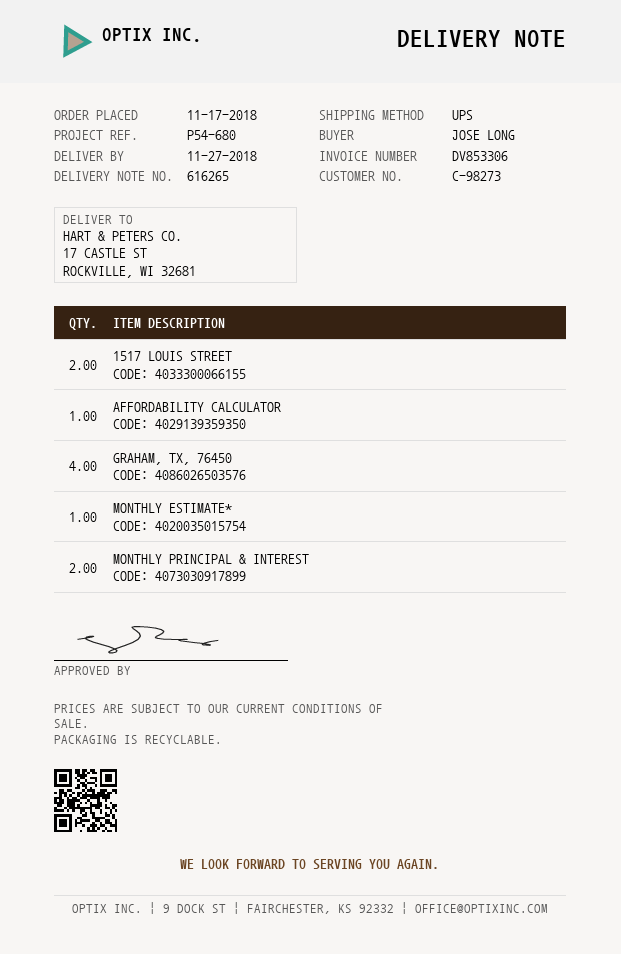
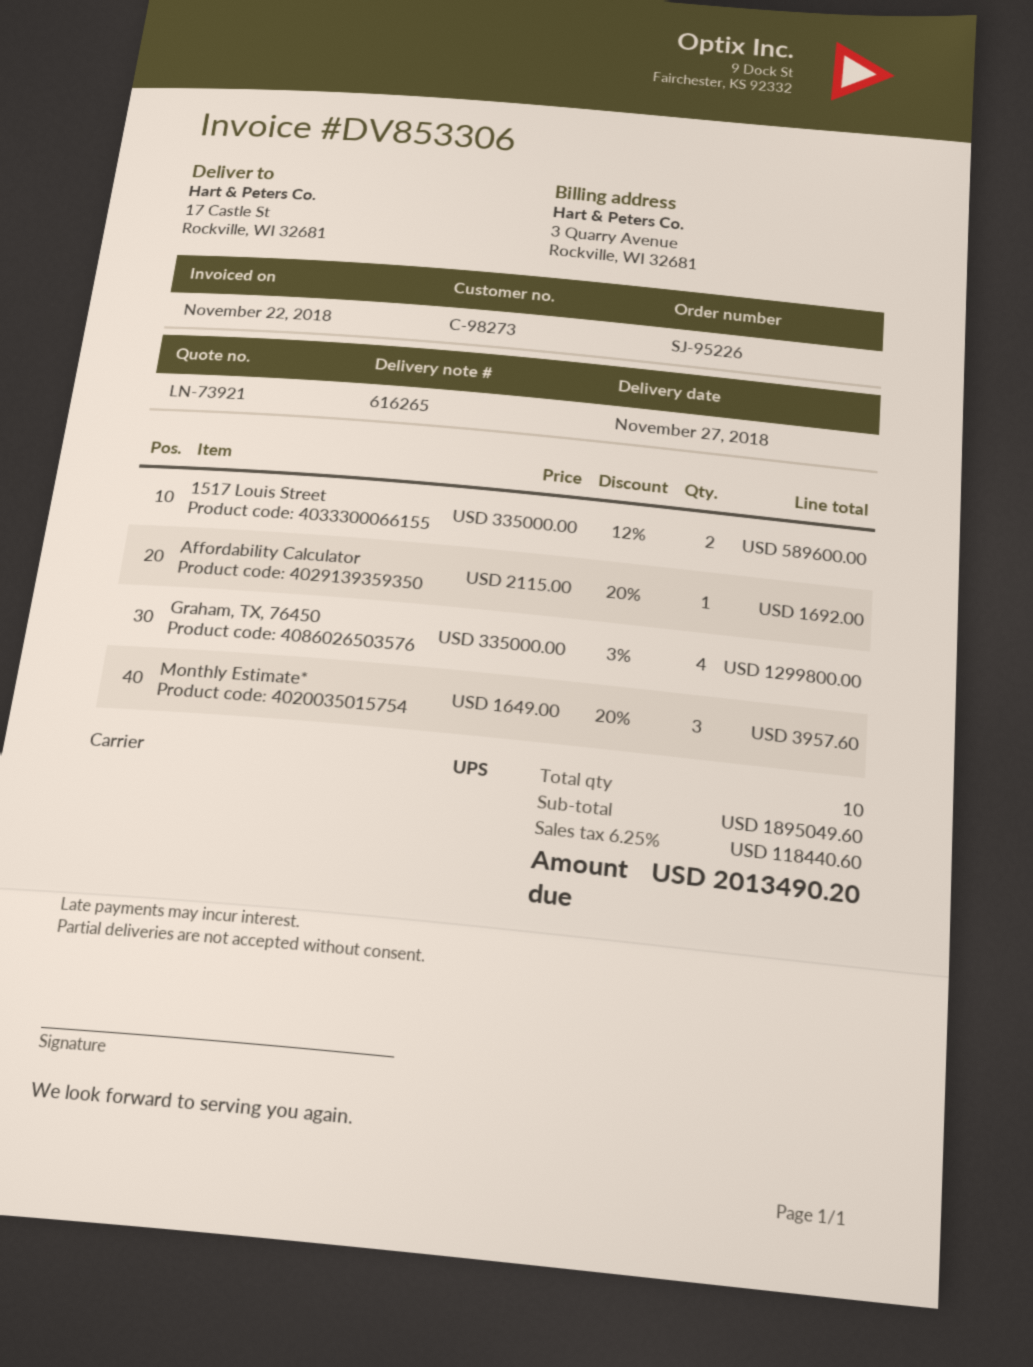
MONTHLY ESTIMATE*: 1 -> 3
MONTHLY PRINCIPAL & INTEREST: 2 -> none

